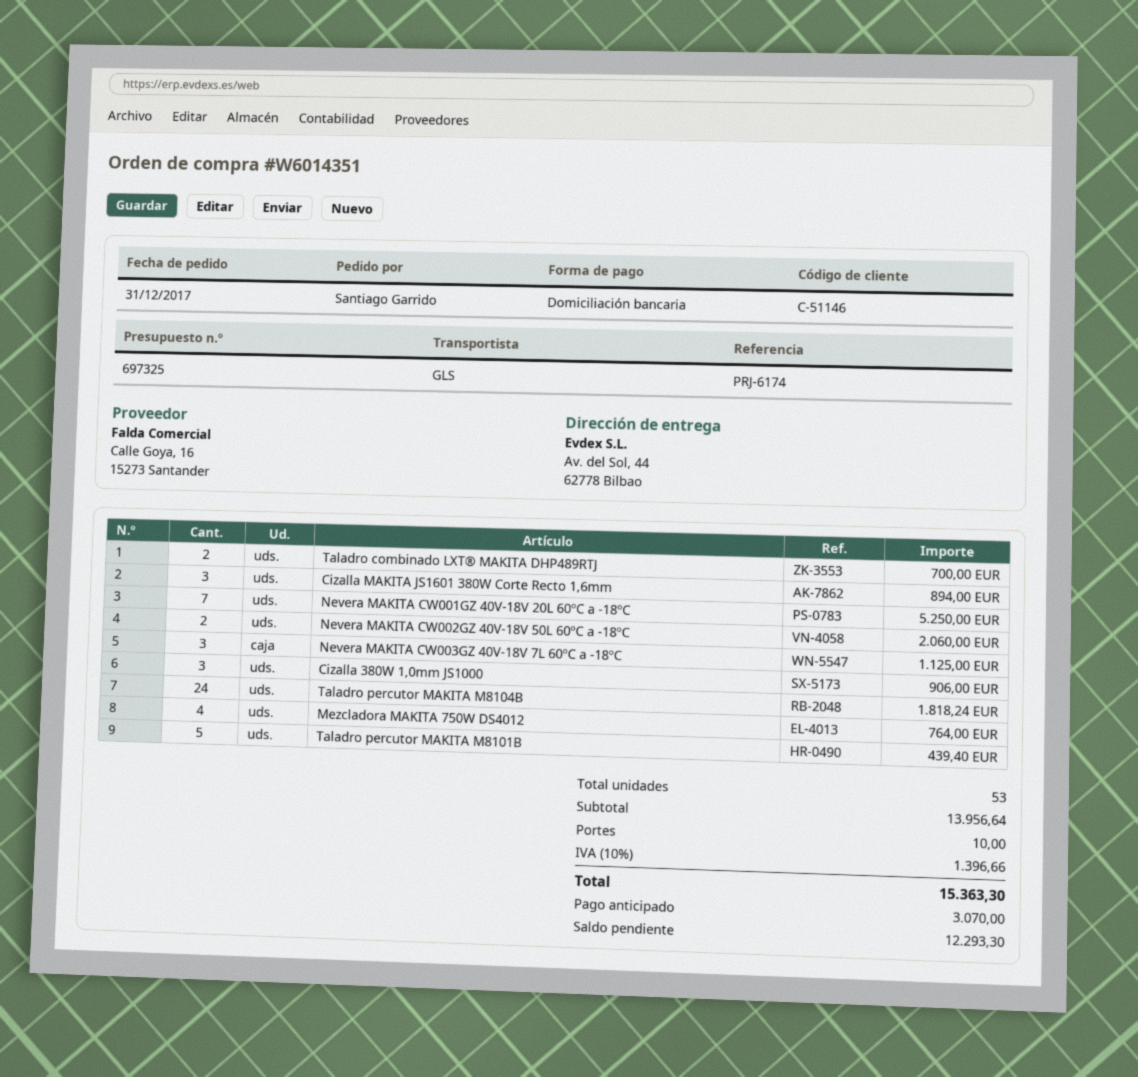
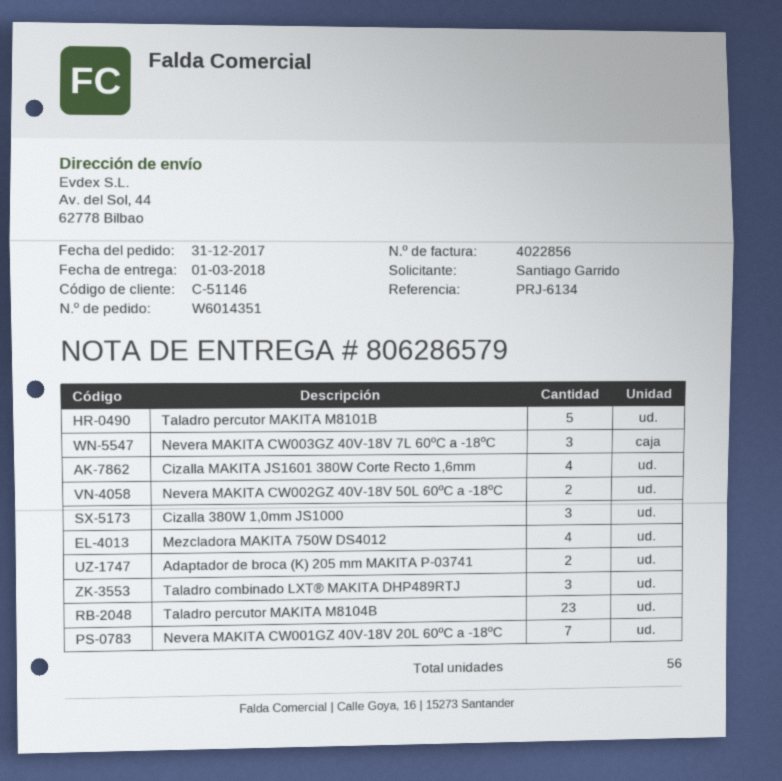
reference: PRJ-6174 -> PRJ-6134
Taladro combinado LXT® MAKITA DHP489RTJ: 2 -> 3
Cizalla MAKITA JS1601 380W Corte Recto 1,6mm: 3 -> 4
Taladro percutor MAKITA M8104B: 24 -> 23
Adaptador de broca (K) 205 mm MAKITA P-03741: none -> 2
total quantity: 53 -> 56

